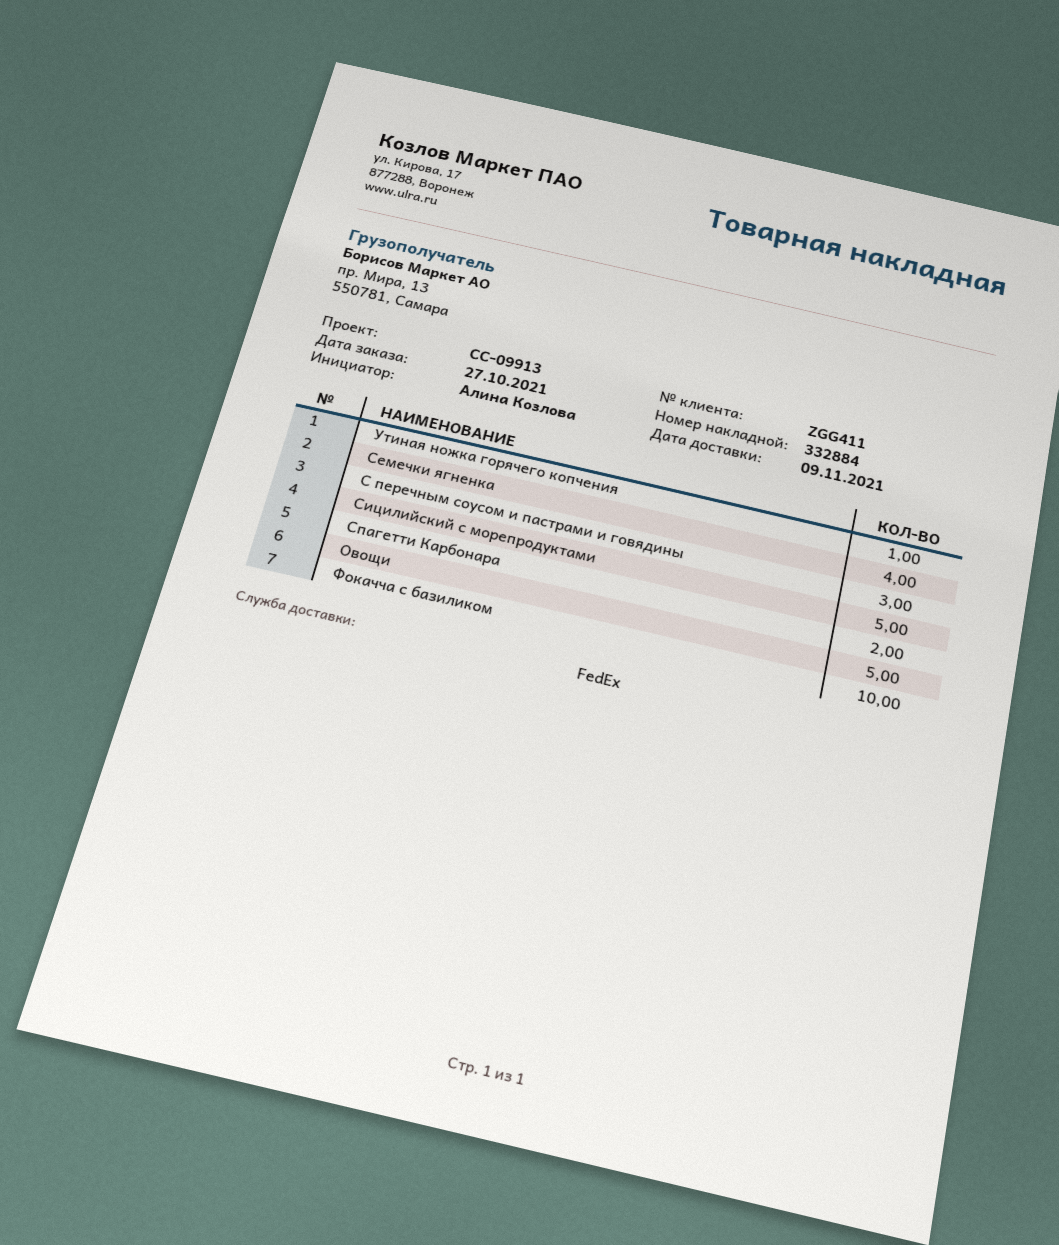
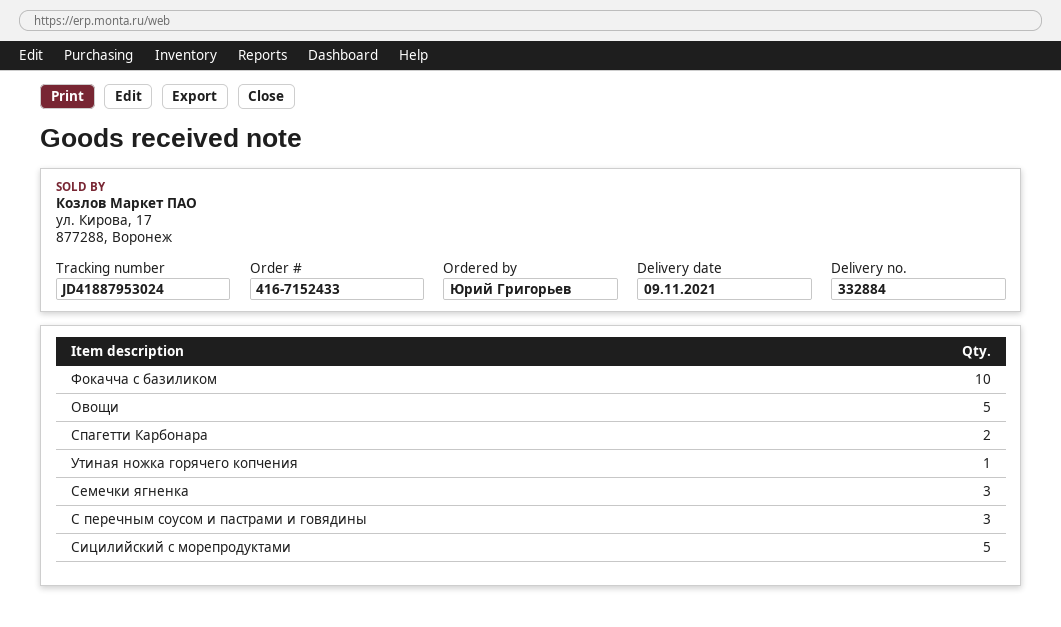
ordered by: Алина Козлова -> Юрий Григорьев
Семечки ягненка: 4 -> 3

